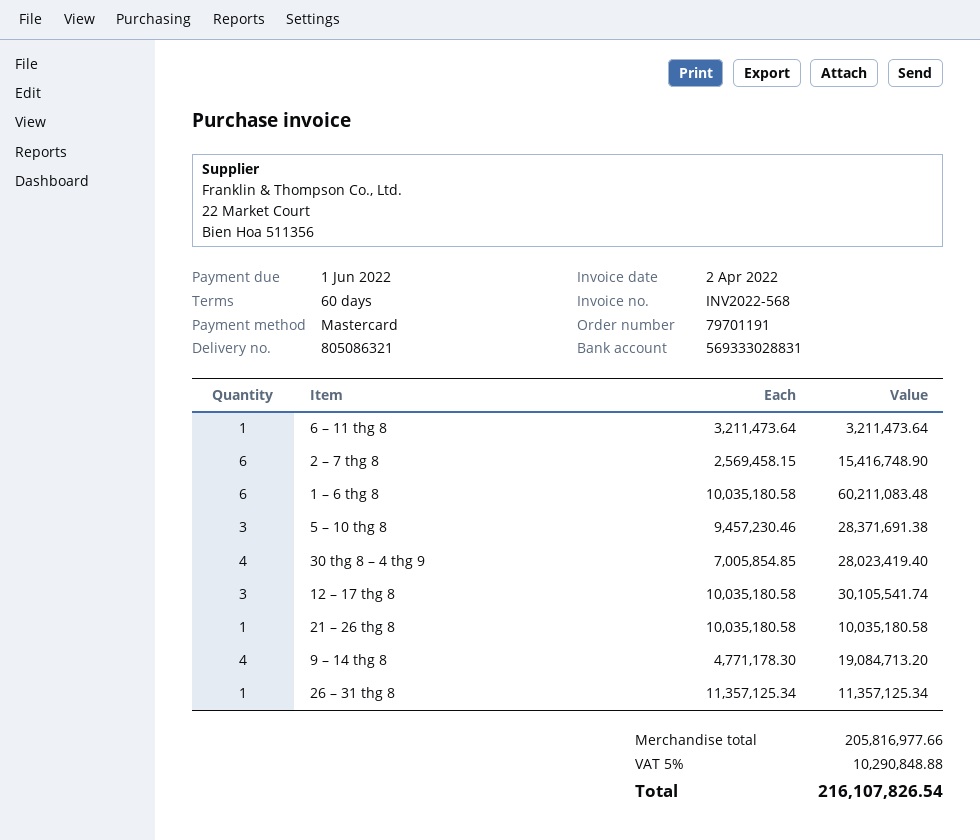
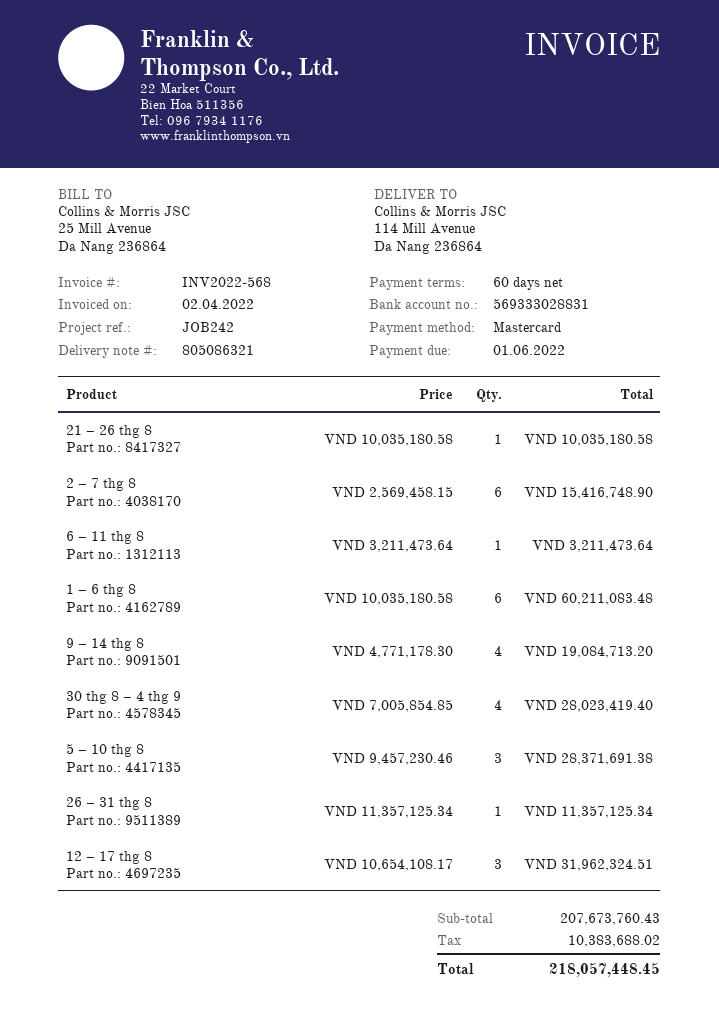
12 – 17 thg 8: 3 x 10035180.58 = 30105541.74 -> 3 x 10654108.17 = 31962324.51
subtotal: 205816977.66 -> 207673760.43
tax: 10290848.88 -> 10383688.02
total: 216107826.54 -> 218057448.45

